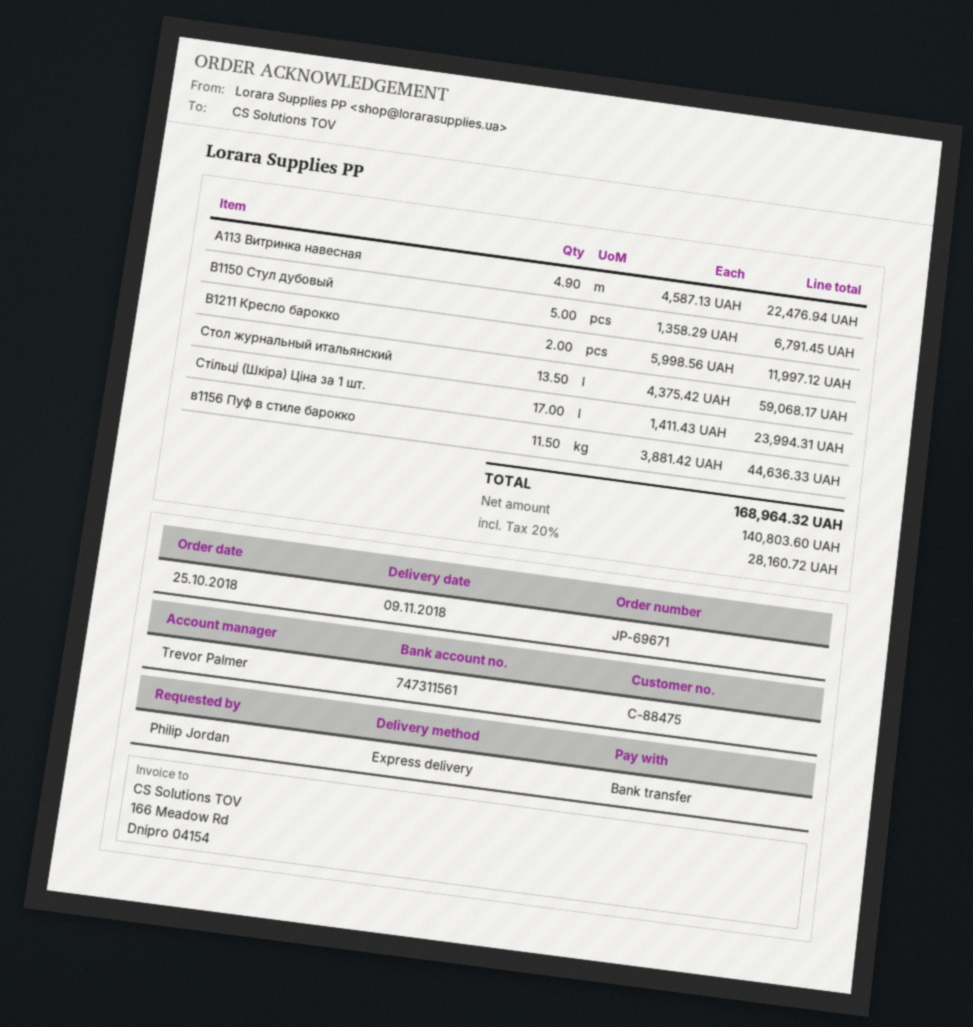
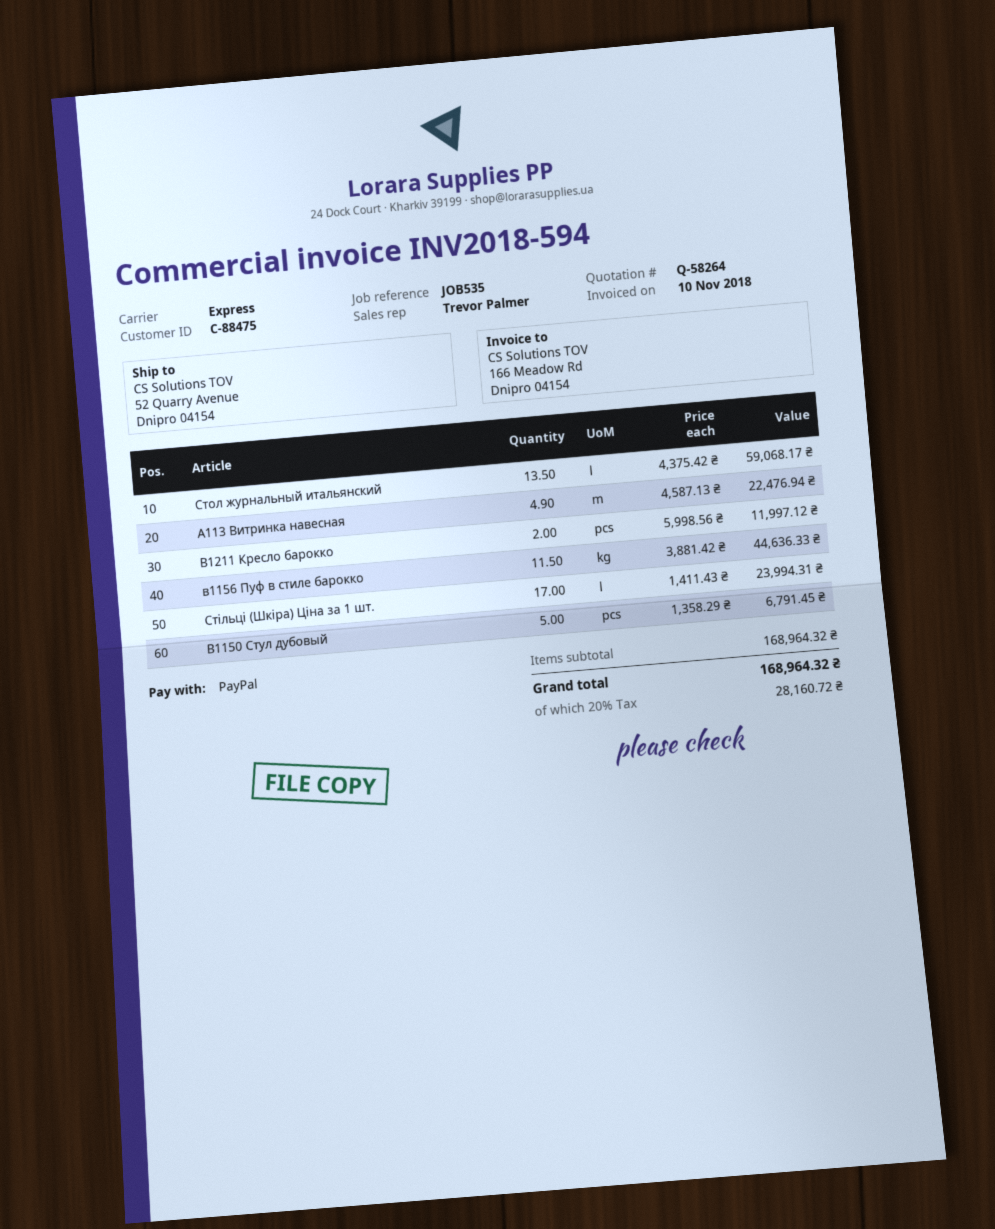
payment method: bank transfer -> PayPal

